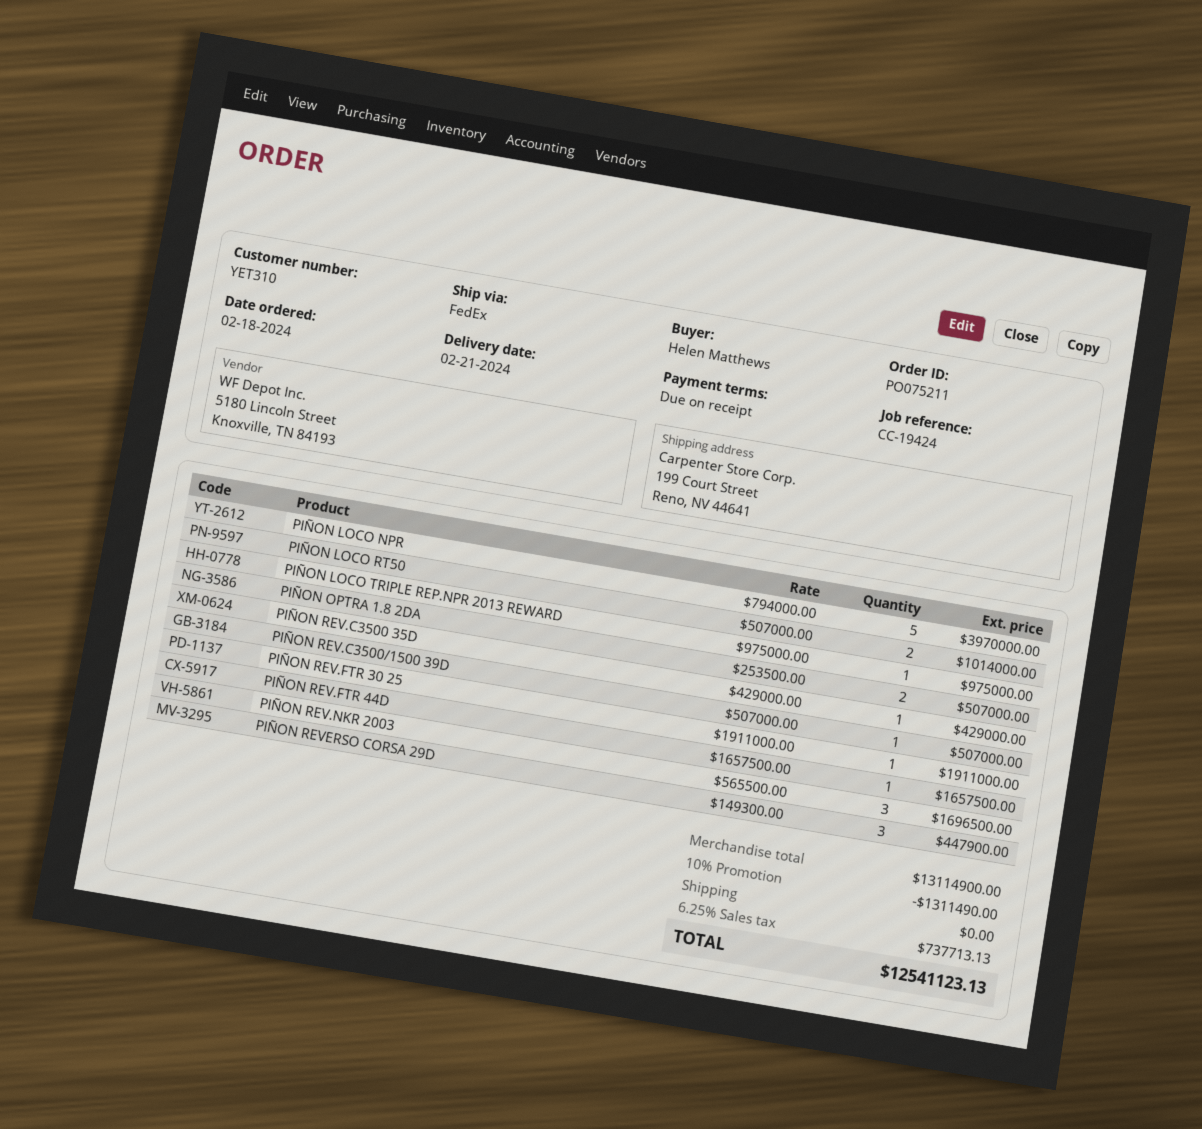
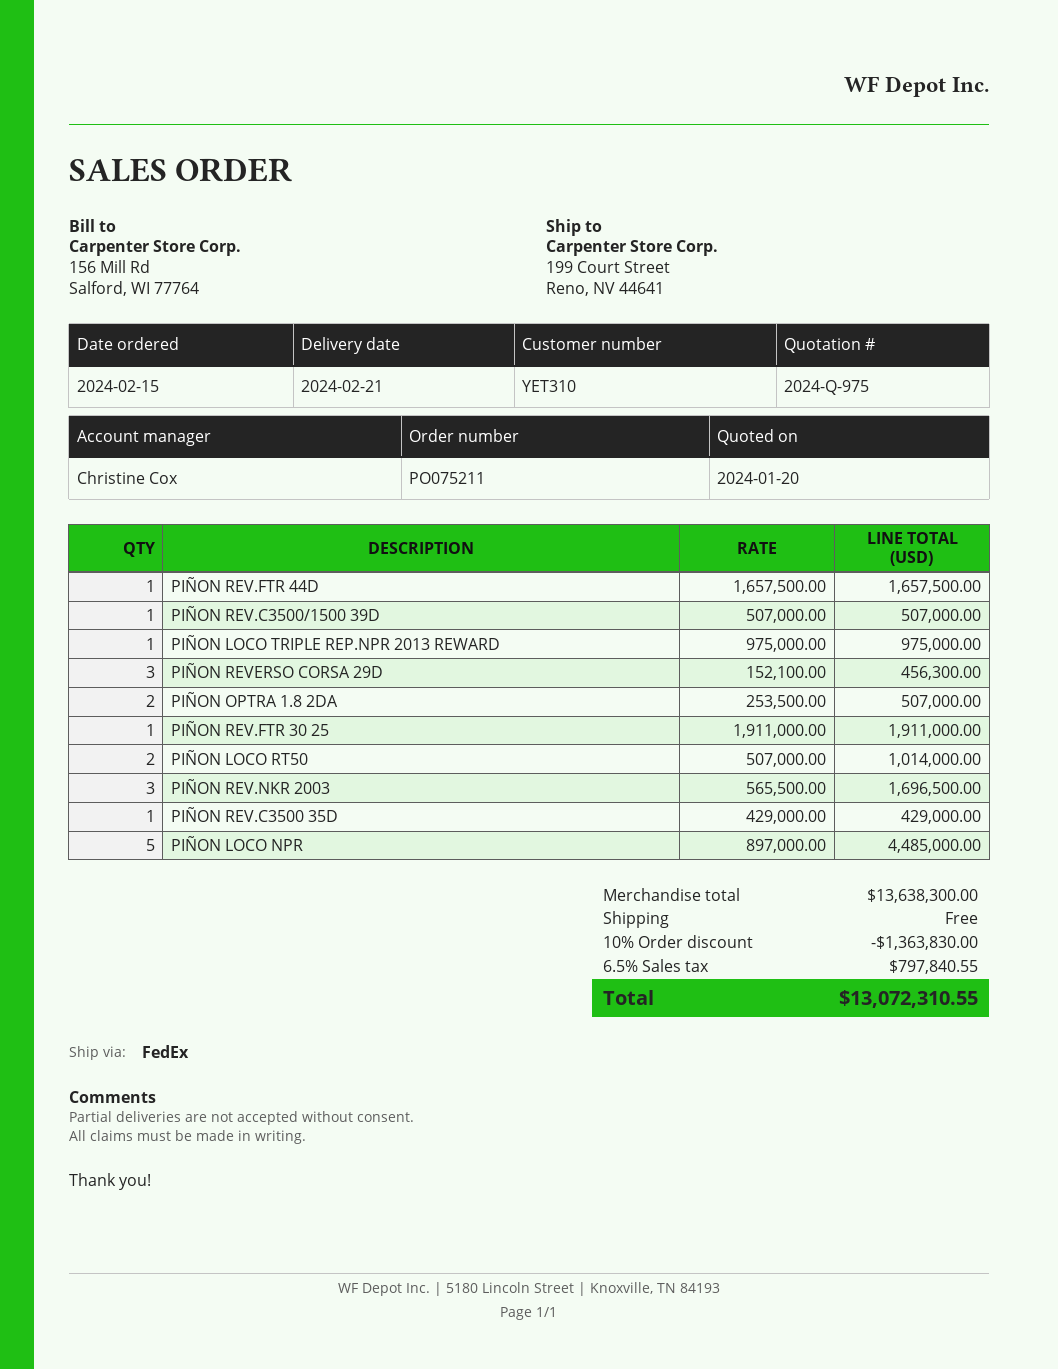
order date: 2024-02-18 -> 2024-02-15
PIÑON LOCO NPR: 5 x 794000.00 = 3970000.00 -> 5 x 897000.00 = 4485000.00
PIÑON REVERSO CORSA 29D: 3 x 149300.00 = 447900.00 -> 3 x 152100.00 = 456300.00
subtotal: 13114900.00 -> 13638300.00
discount: 10% = 1311490.00 -> 10% = 1363830.00
tax: 6.25% = 737713.13 -> 6.5% = 797840.55
total: 12541123.13 -> 13072310.55

